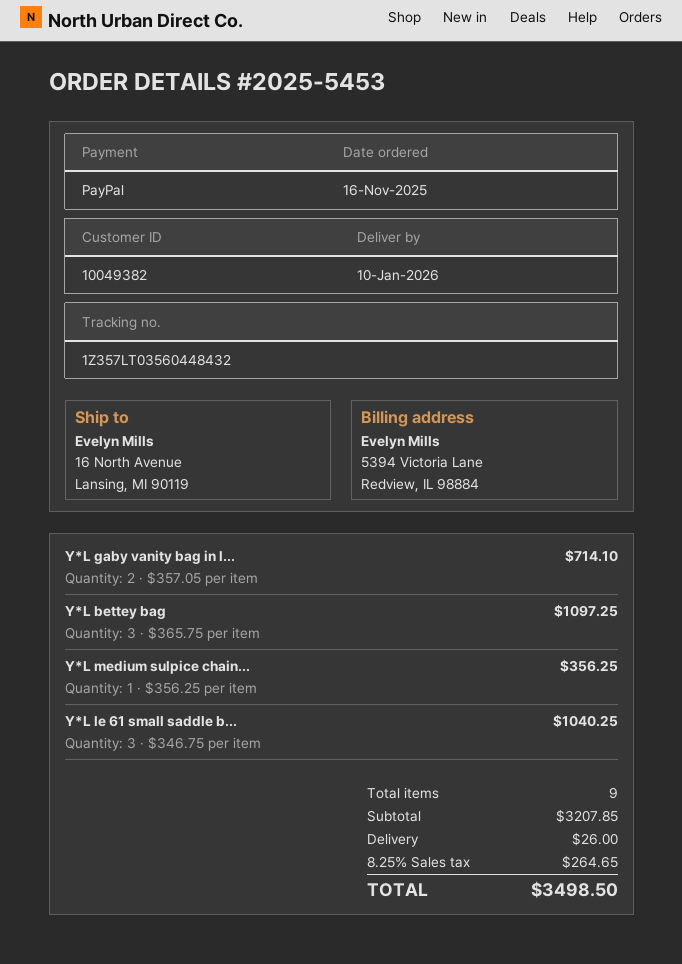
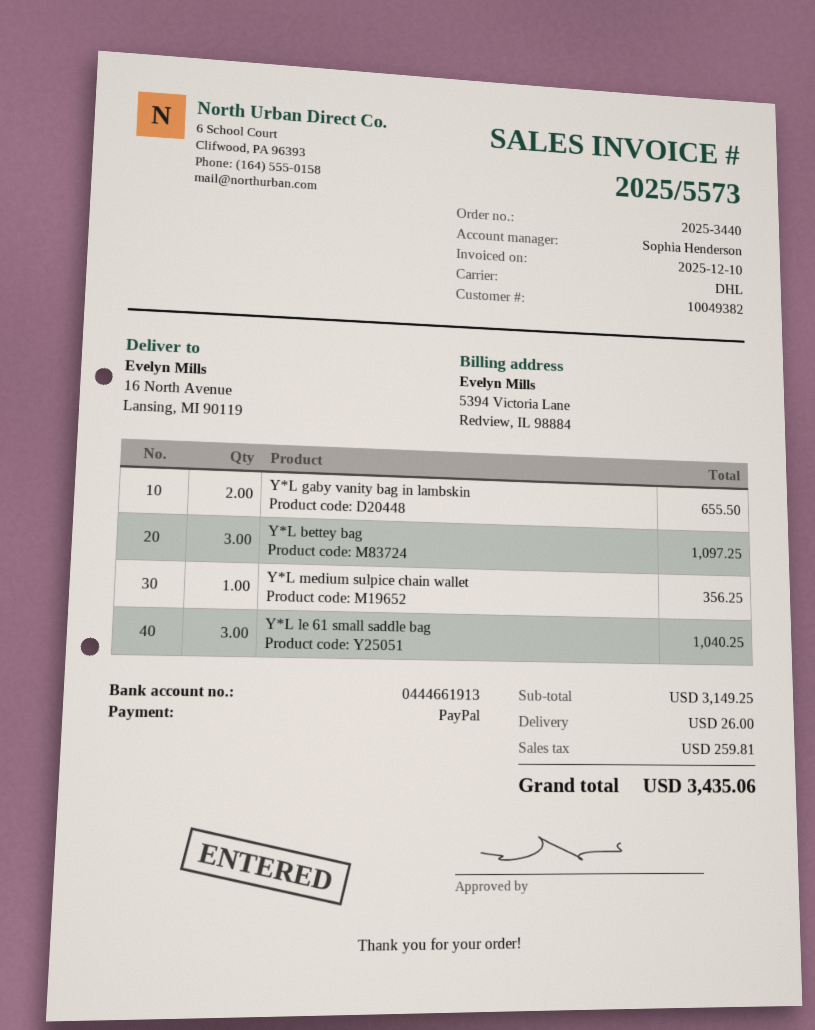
order number: 2025-5453 -> 2025-3440
Y*L gaby vanity bag in l...: 2 for 714.10 -> 2 for 655.50
subtotal: 3207.85 -> 3149.25
tax: 264.65 -> 259.81
total: 3498.50 -> 3435.06

